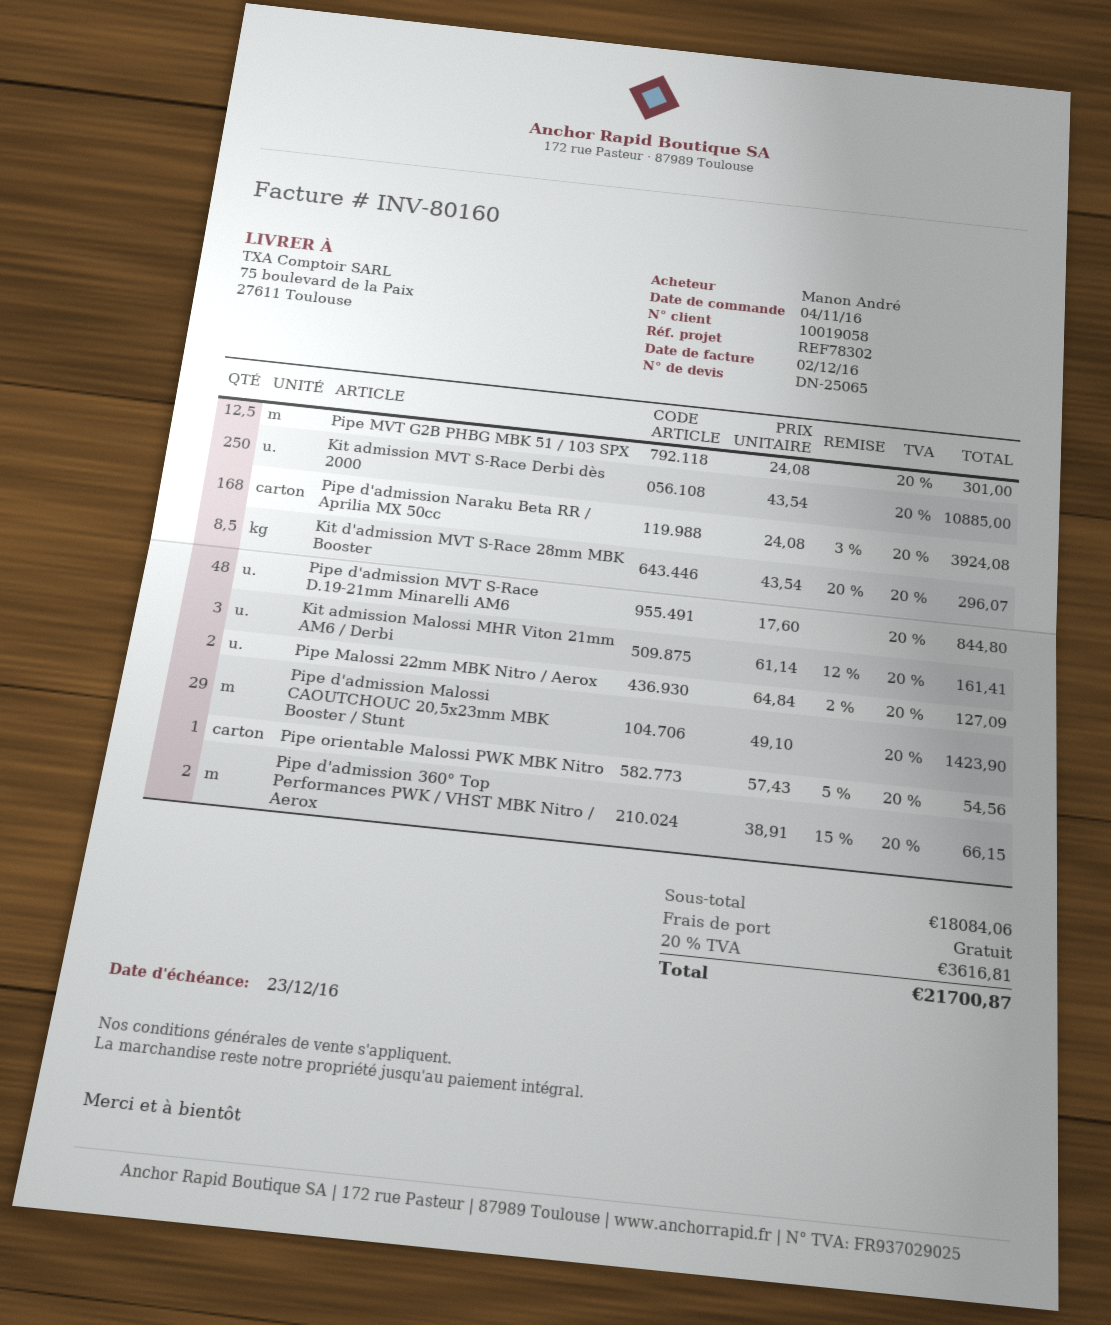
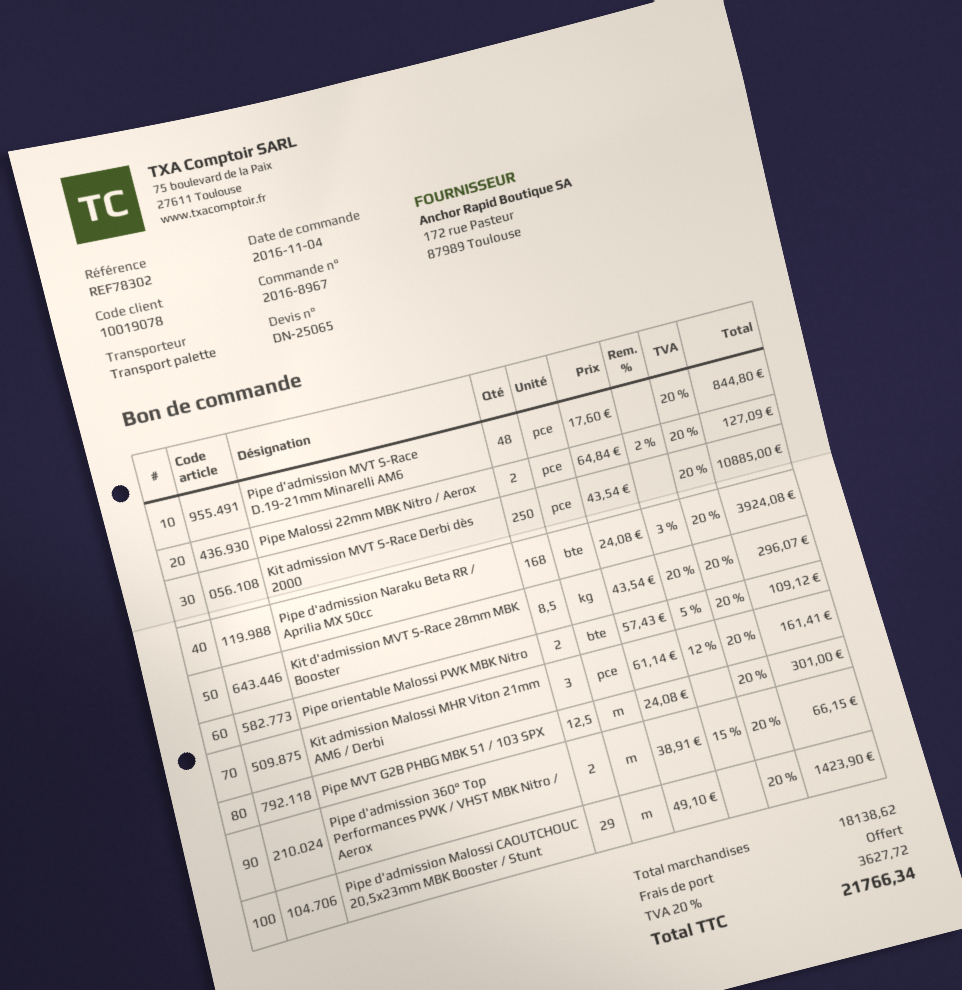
customer number: 10019058 -> 10019078
Pipe orientable Malossi PWK MBK Nitro: 1 x 57.43 - 5% = 54.56 -> 2 x 57.43 - 5% = 109.12
subtotal: 18084.06 -> 18138.62
tax: 20% = 3616.81 -> 20% = 3627.72
total: 21700.87 -> 21766.34

